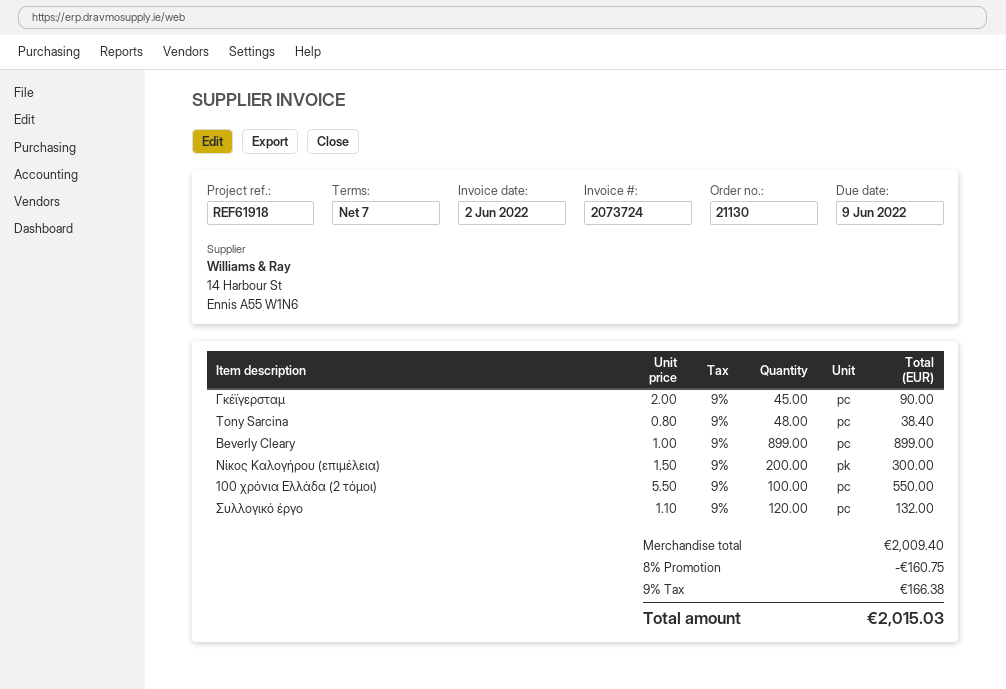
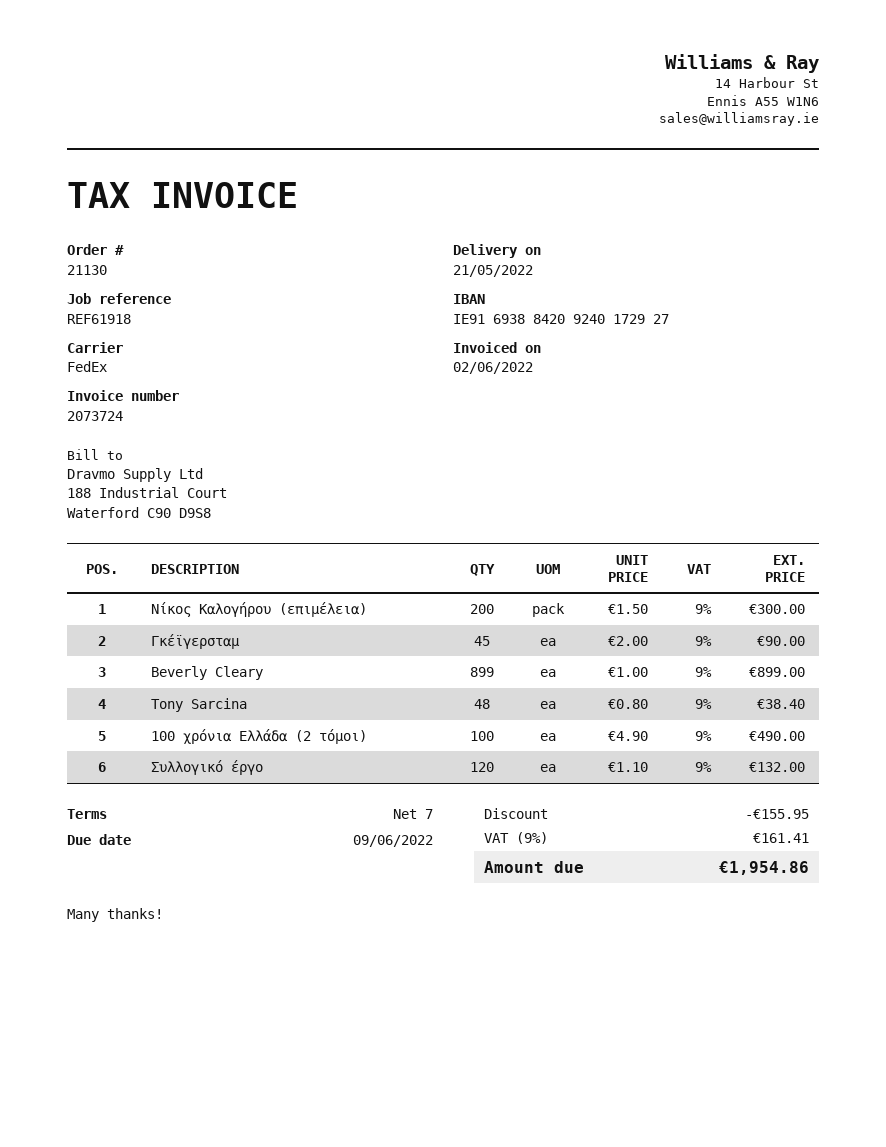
100 χρόνια Ελλάδα (2 τόμοι): 100 x 5.50 = 550.00 -> 100 x 4.90 = 490.00
discount: 160.75 -> 155.95
tax: 9% = 166.38 -> 9% = 161.41
total: 2015.03 -> 1954.86

